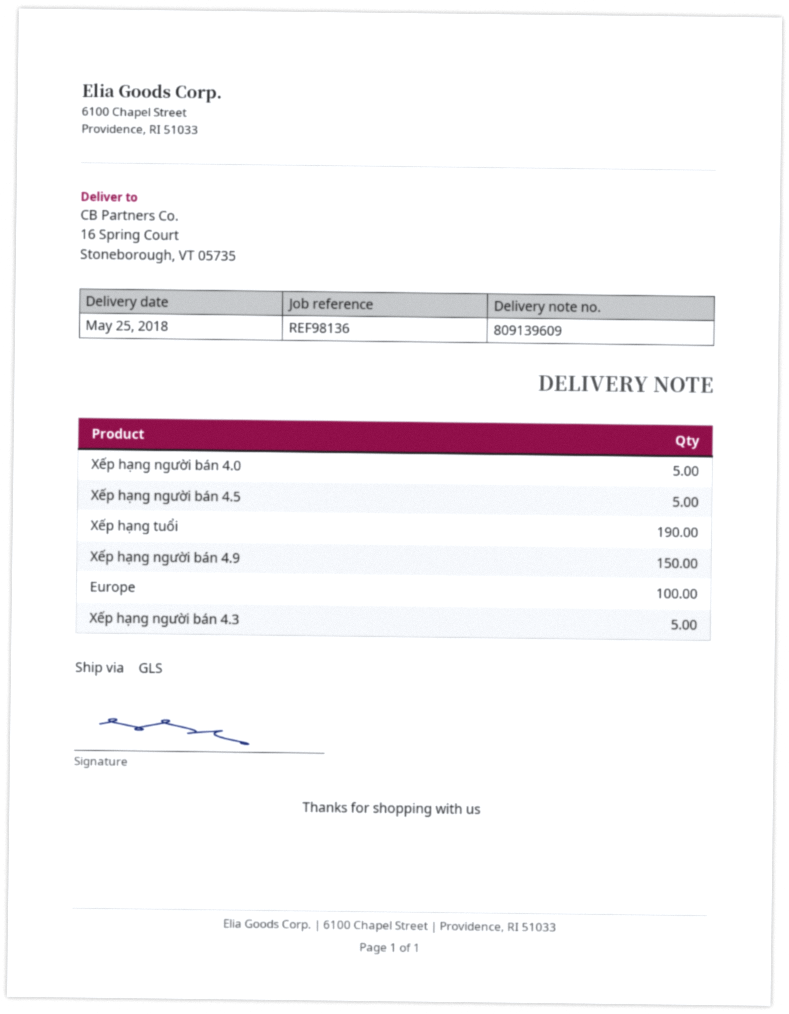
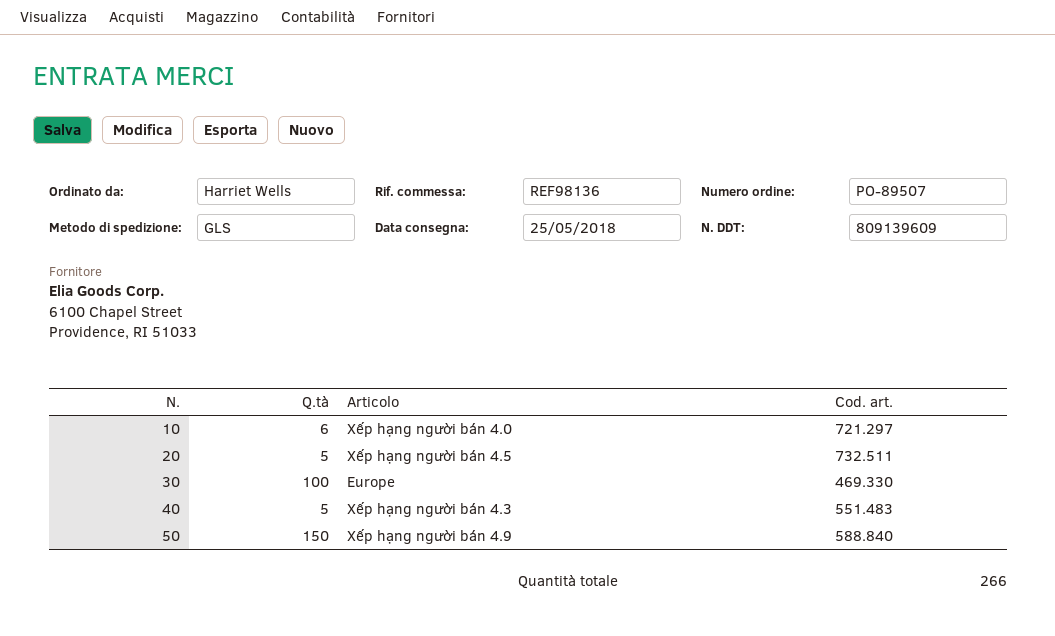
Xếp hạng người bán 4.0: 5 -> 6
Xếp hạng tuổi: 190 -> none

